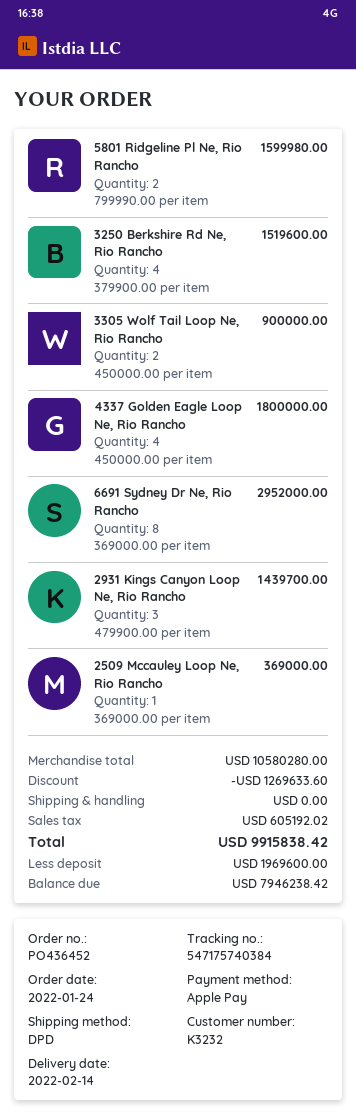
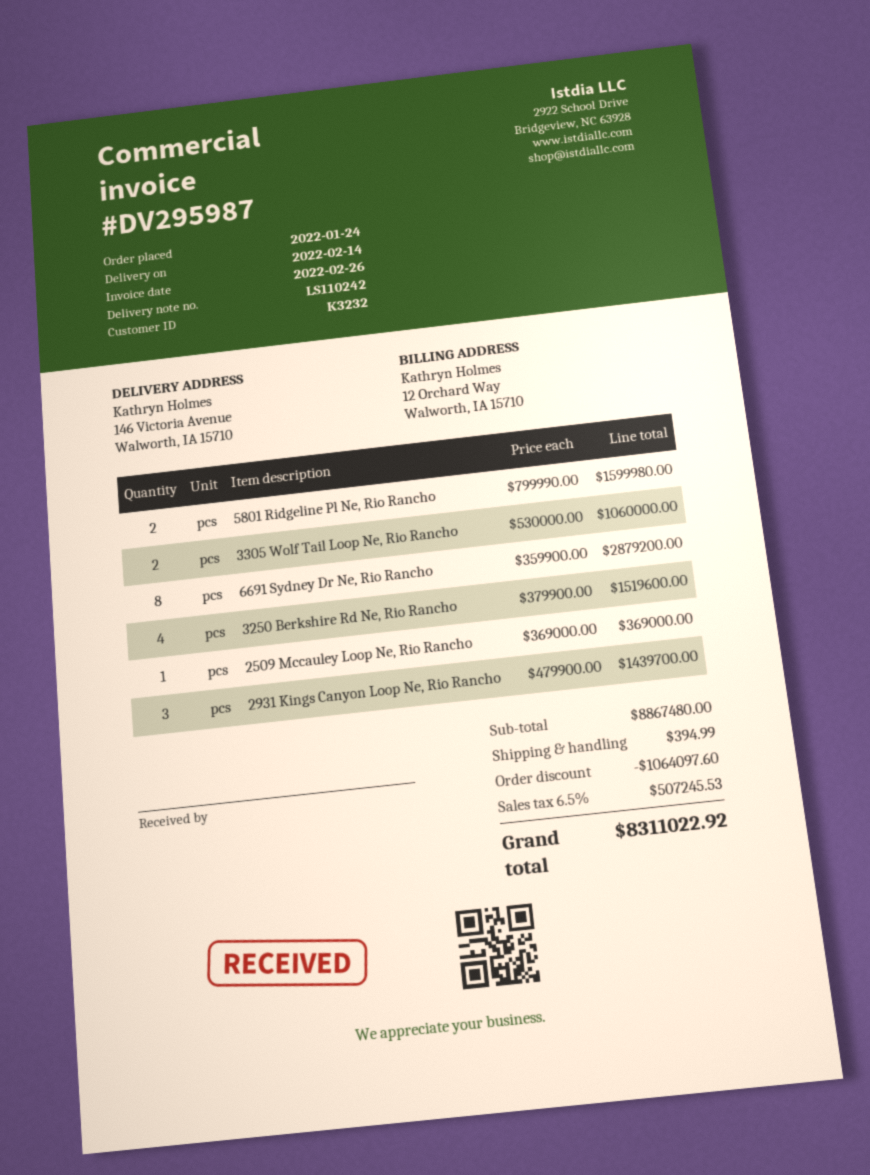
3305 Wolf Tail Loop Ne, Rio Rancho: 2 x 450000.00 = 900000.00 -> 2 x 530000.00 = 1060000.00
4337 Golden Eagle Loop Ne, Rio Rancho: 4 x 450000.00 = 1800000.00 -> none
6691 Sydney Dr Ne, Rio Rancho: 8 x 369000.00 = 2952000.00 -> 8 x 359900.00 = 2879200.00
subtotal: 10580280.00 -> 8867480.00
discount: 1269633.60 -> 1064097.60
shipping: 0.00 -> 394.99
tax: 605192.02 -> 507245.53
total: 9915838.42 -> 8311022.92

